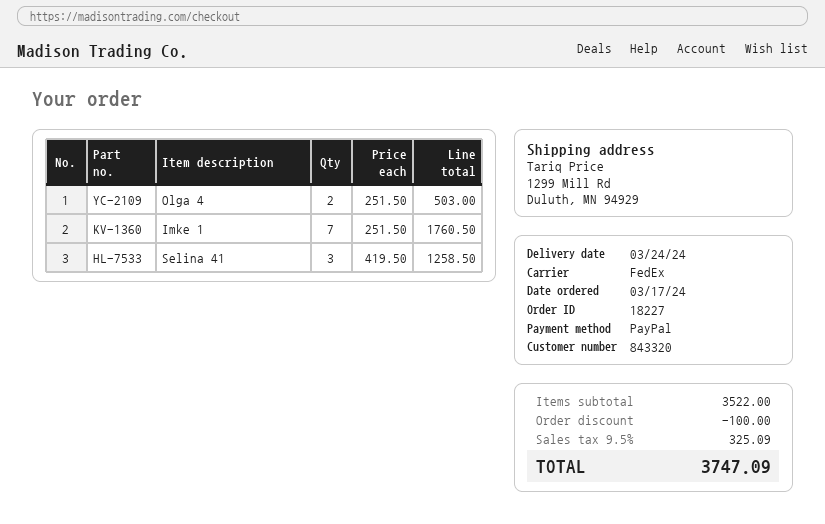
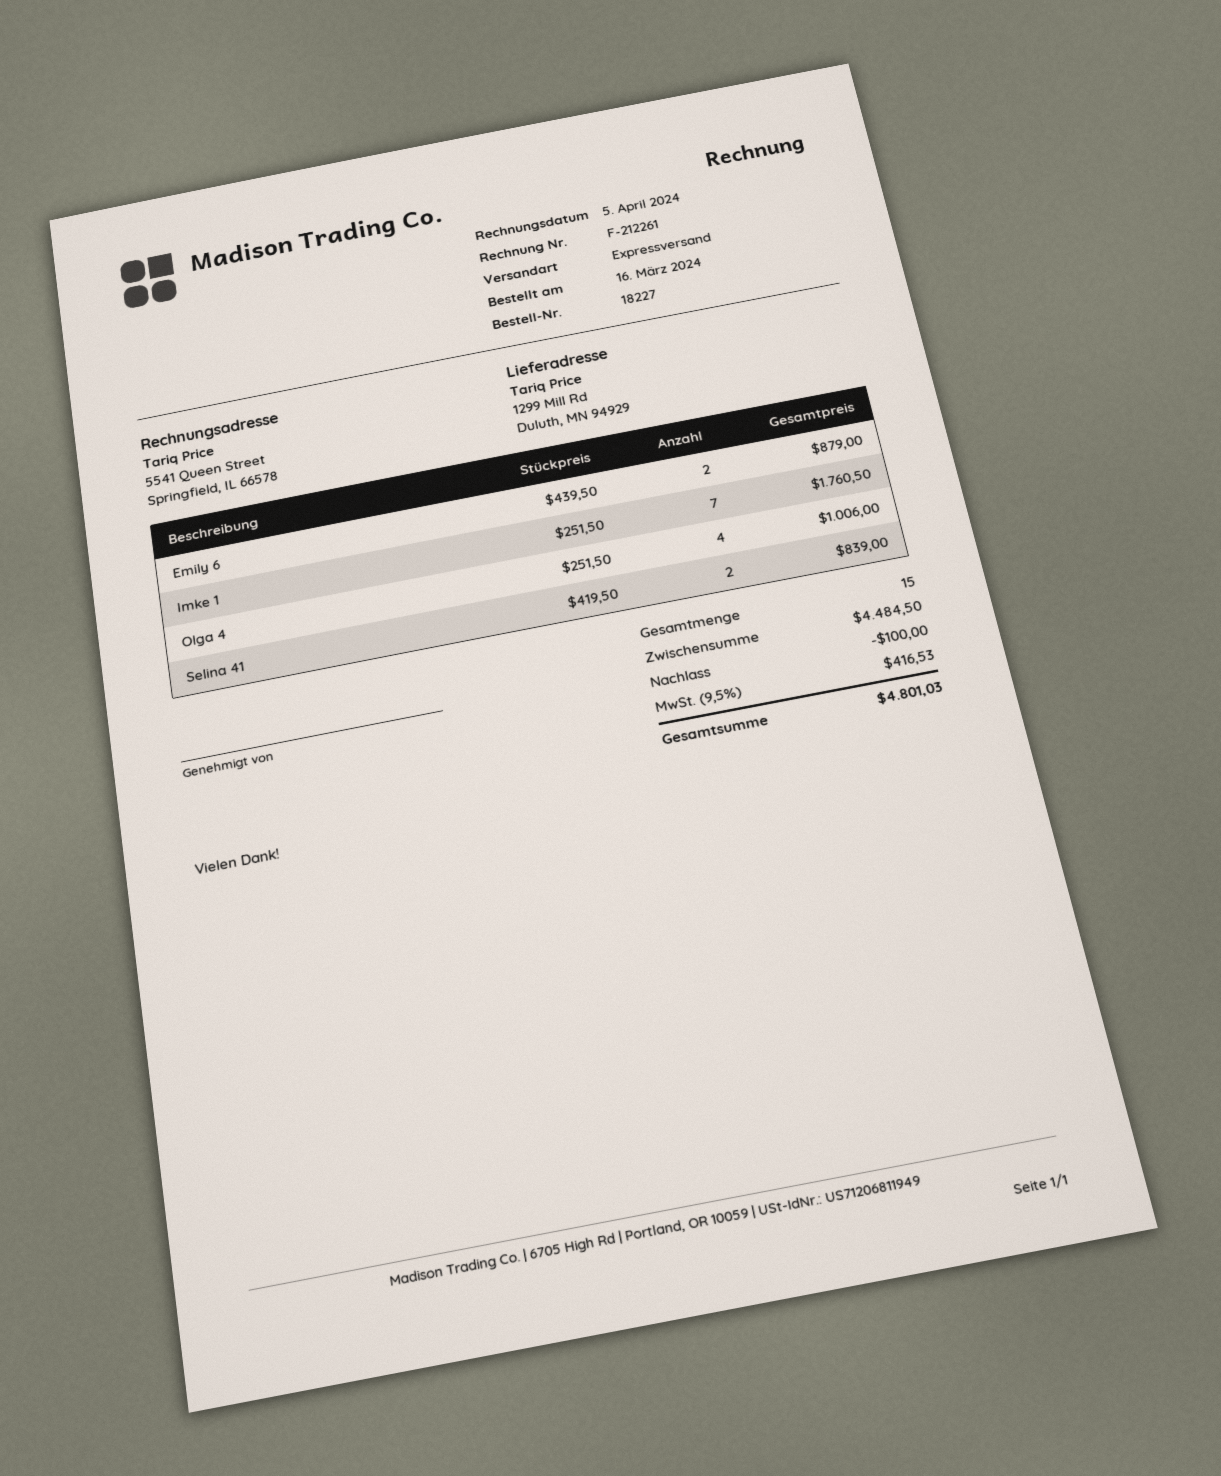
order date: 2024-03-17 -> 2024-03-16
shipping method: FedEx -> express
Olga 4: 2 x 251.50 = 503.00 -> 4 x 251.50 = 1006.00
Selina 41: 3 x 419.50 = 1258.50 -> 2 x 419.50 = 839.00
Emily 6: none -> 2 x 439.50 = 879.00
subtotal: 3522.00 -> 4484.50
tax: 9.5% = 325.09 -> 9.5% = 416.53
total: 3747.09 -> 4801.03

